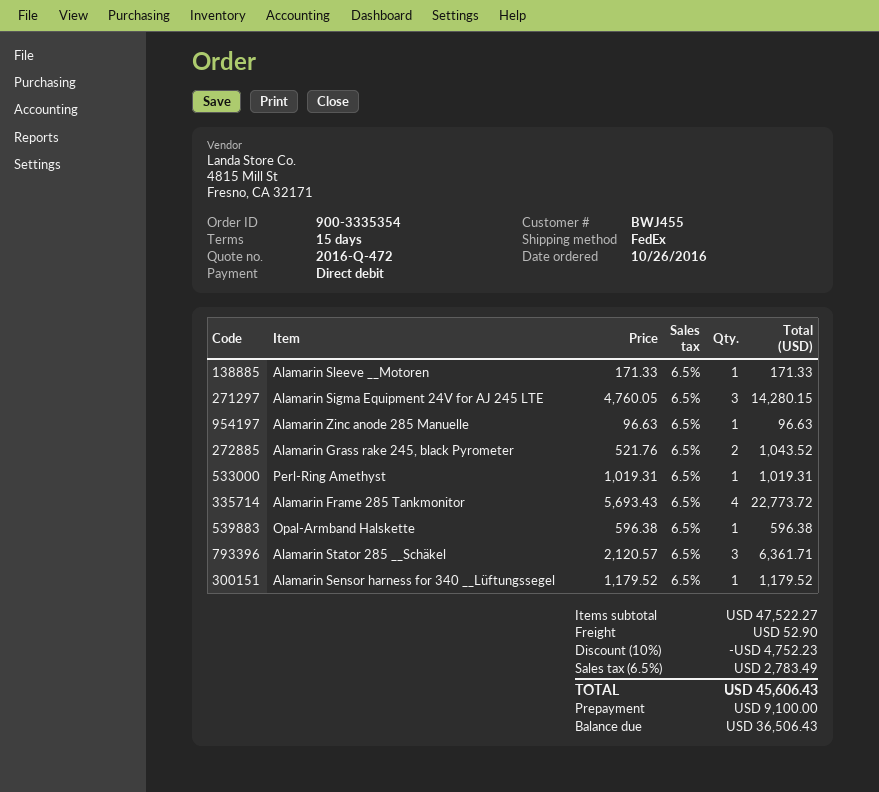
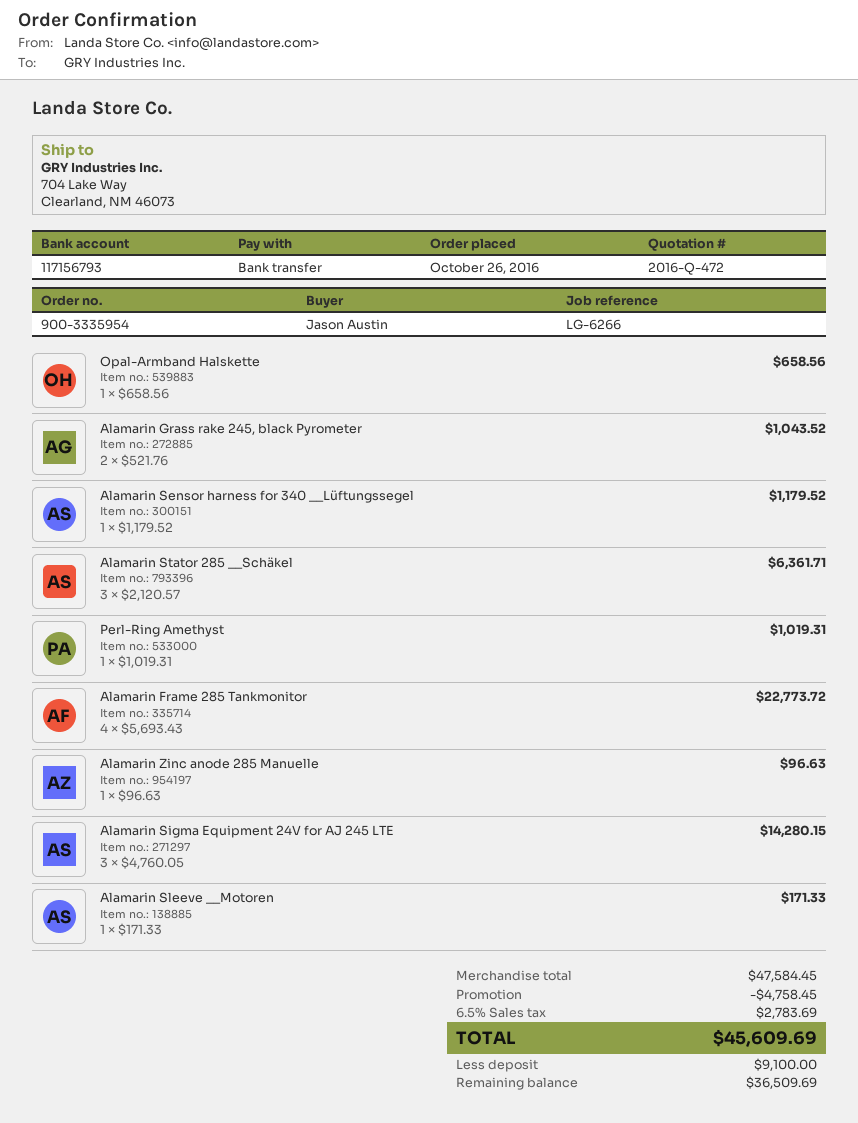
order number: 900-3335354 -> 900-3335954
payment method: direct debit -> bank transfer
Opal-Armband Halskette: 1 x 596.38 = 596.38 -> 1 x 658.56 = 658.56
subtotal: 47522.27 -> 47584.45
discount: 4752.23 -> 4758.45
shipping: 52.90 -> none
tax: 6.5% = 2783.49 -> 6.5% = 2783.69
total: 45606.43 -> 45609.69
balance: 36506.43 -> 36509.69

